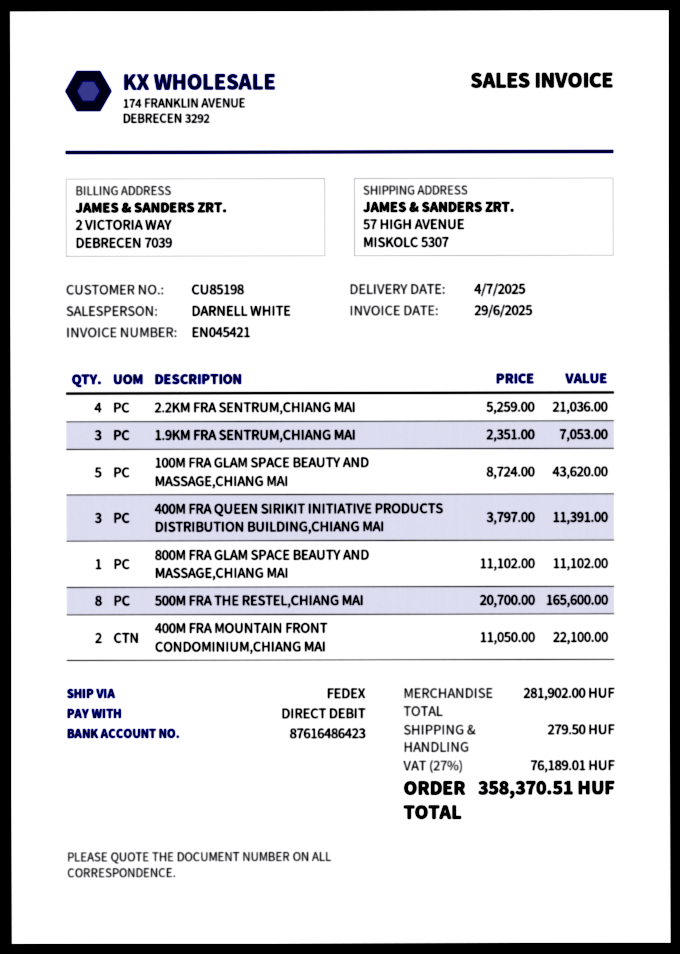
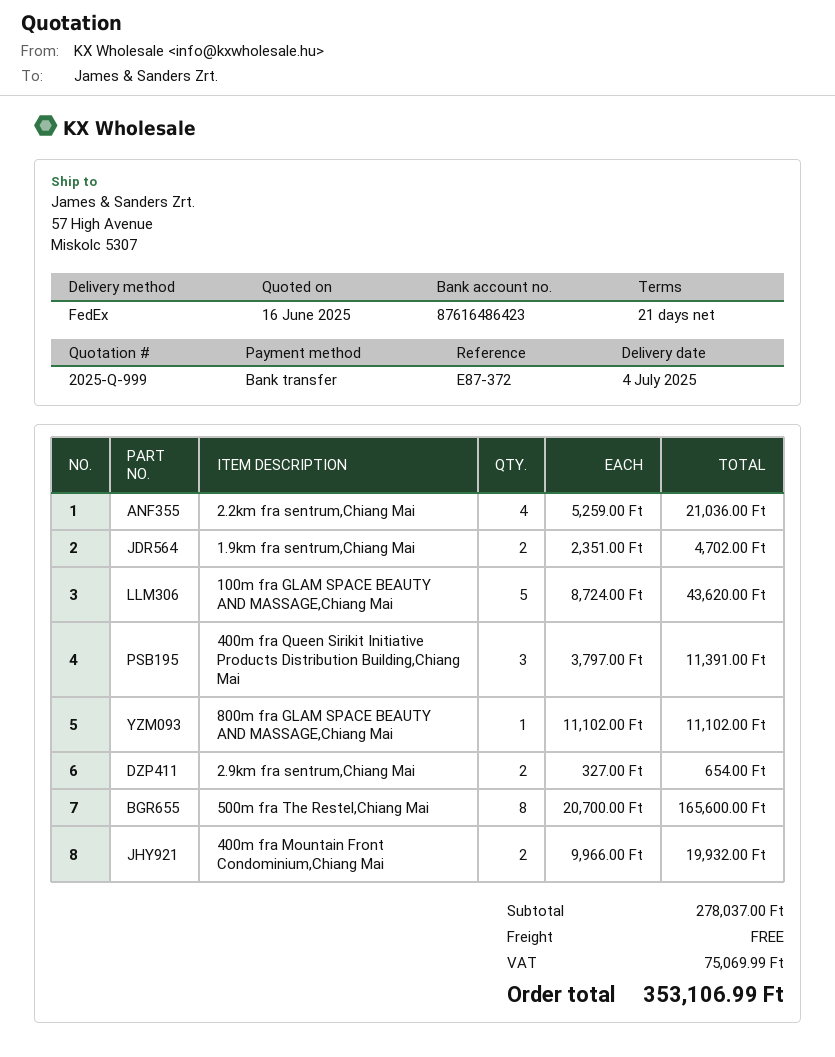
payment method: direct debit -> bank transfer
1.9KM FRA SENTRUM,CHIANG MAI: 3 x 2351.00 = 7053.00 -> 2 x 2351.00 = 4702.00
400M FRA MOUNTAIN FRONT CONDOMINIUM,CHIANG MAI: 2 x 11050.00 = 22100.00 -> 2 x 9966.00 = 19932.00
2.9km fra sentrum,Chiang Mai: none -> 2 x 327.00 = 654.00
subtotal: 281902.00 -> 278037.00
shipping: 279.50 -> 0.00
tax: 76189.01 -> 75069.99
total: 358370.51 -> 353106.99

